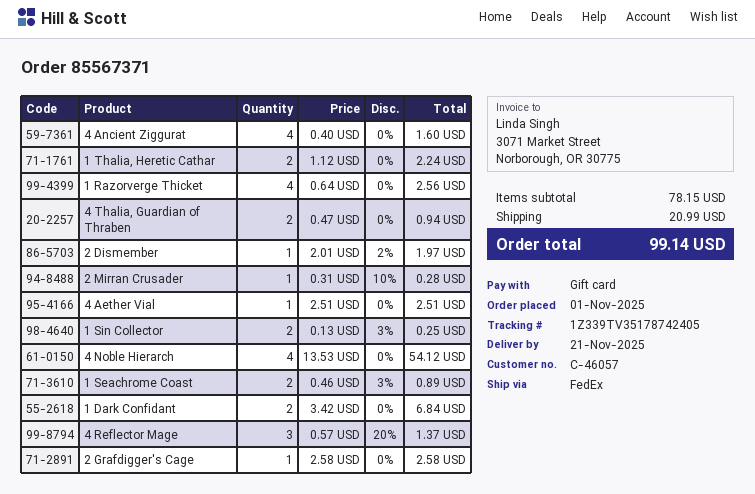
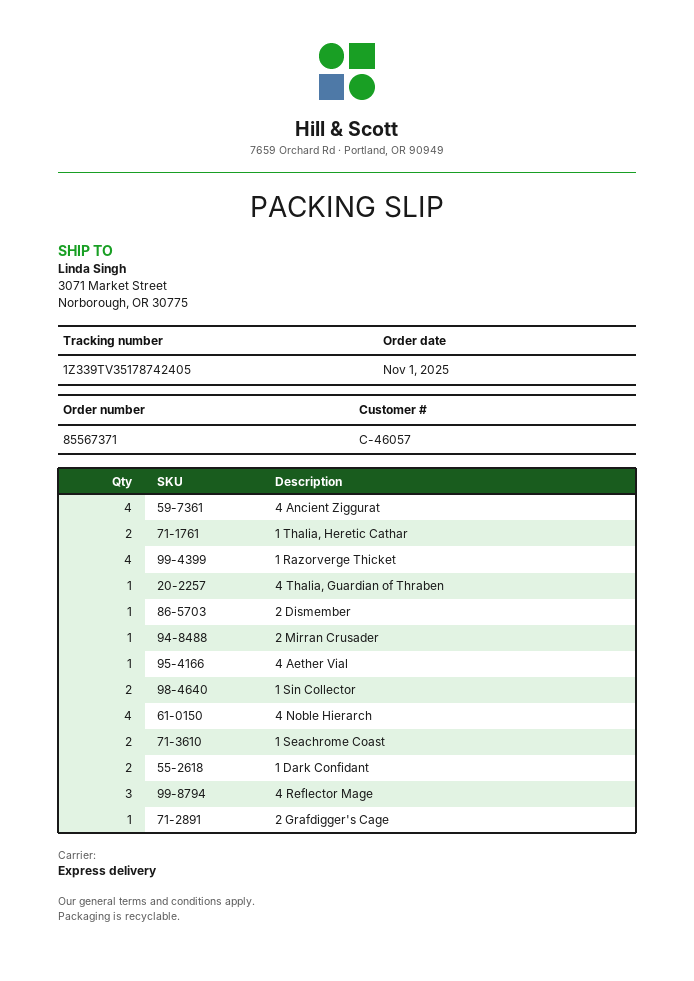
shipping method: FedEx -> express
4 Thalia, Guardian of Thraben: 2 -> 1

